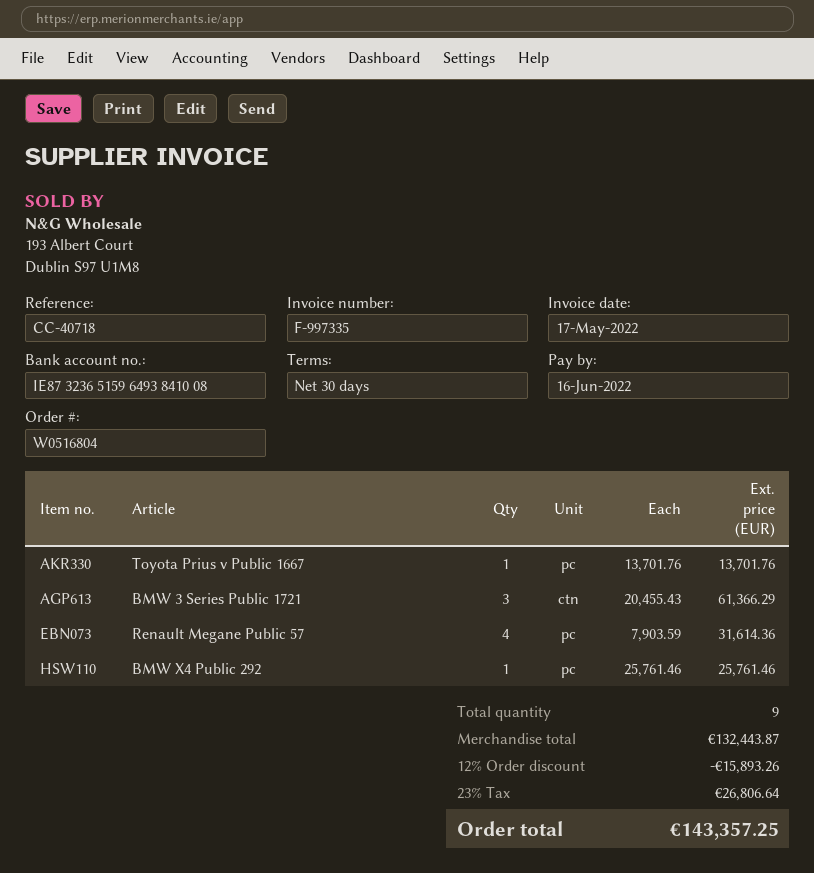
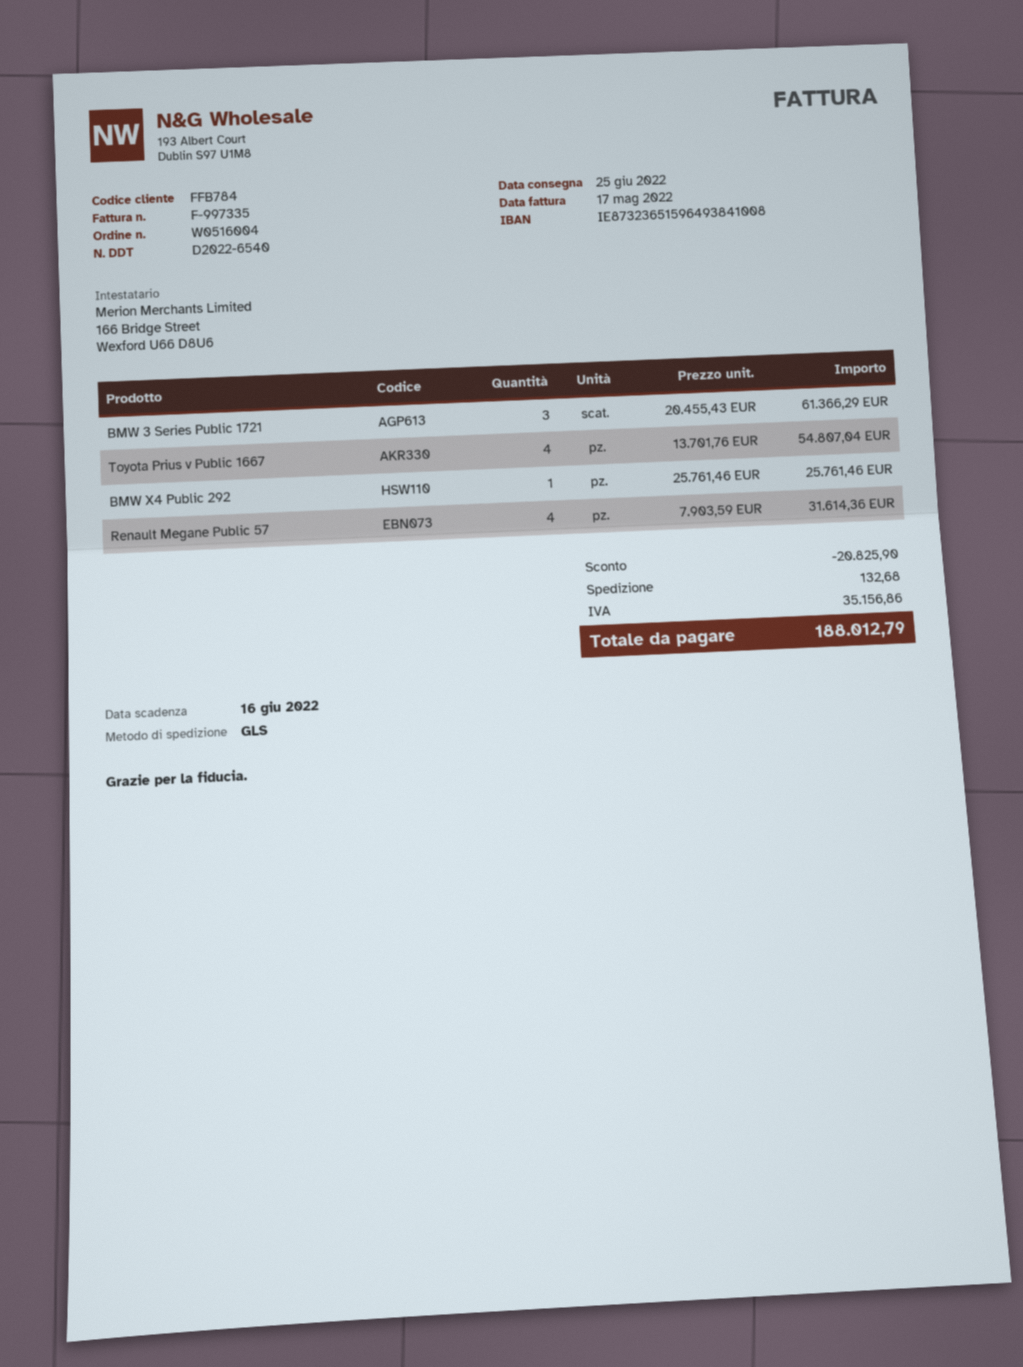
order number: W0516804 -> W0516004
Toyota Prius v Public 1667: 1 x 13701.76 = 13701.76 -> 4 x 13701.76 = 54807.04
discount: 15893.26 -> 20825.90
shipping: none -> 132.68
tax: 26806.64 -> 35156.86
total: 143357.25 -> 188012.79

